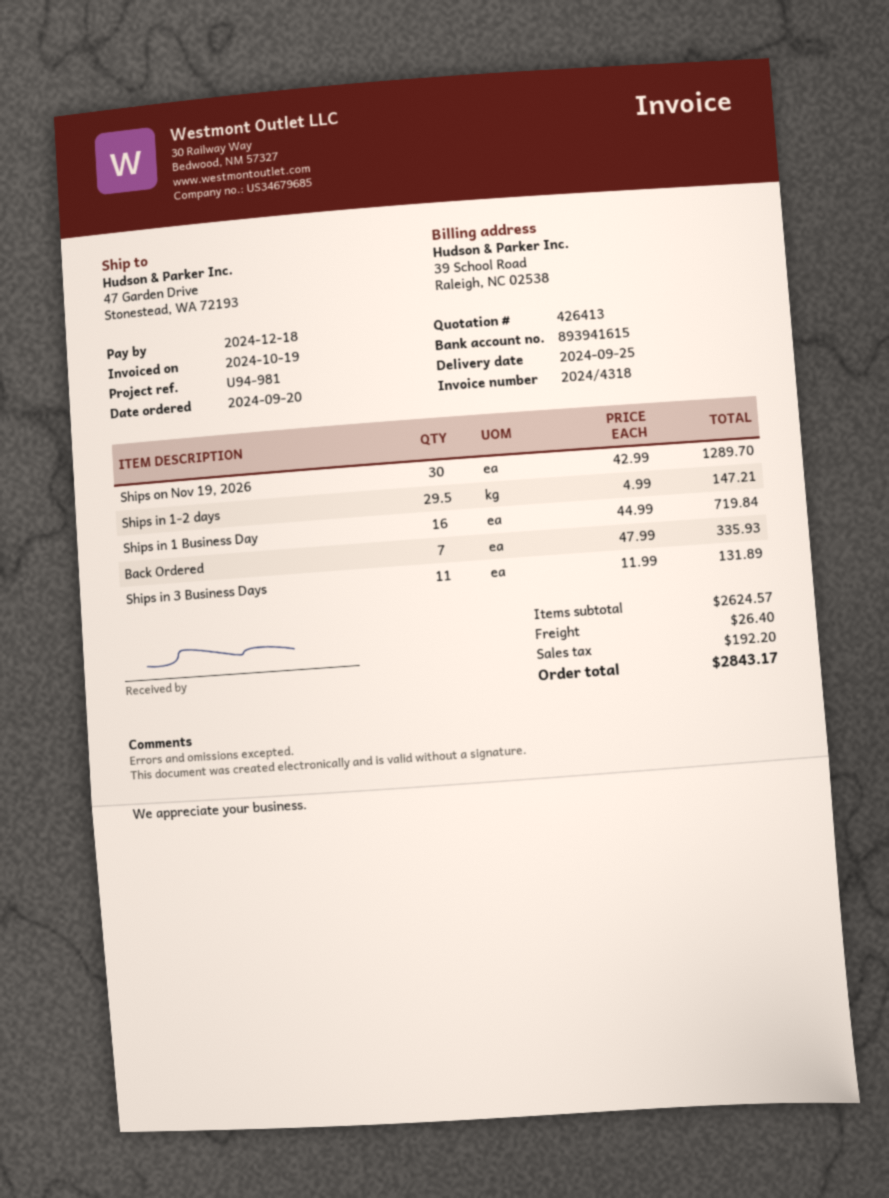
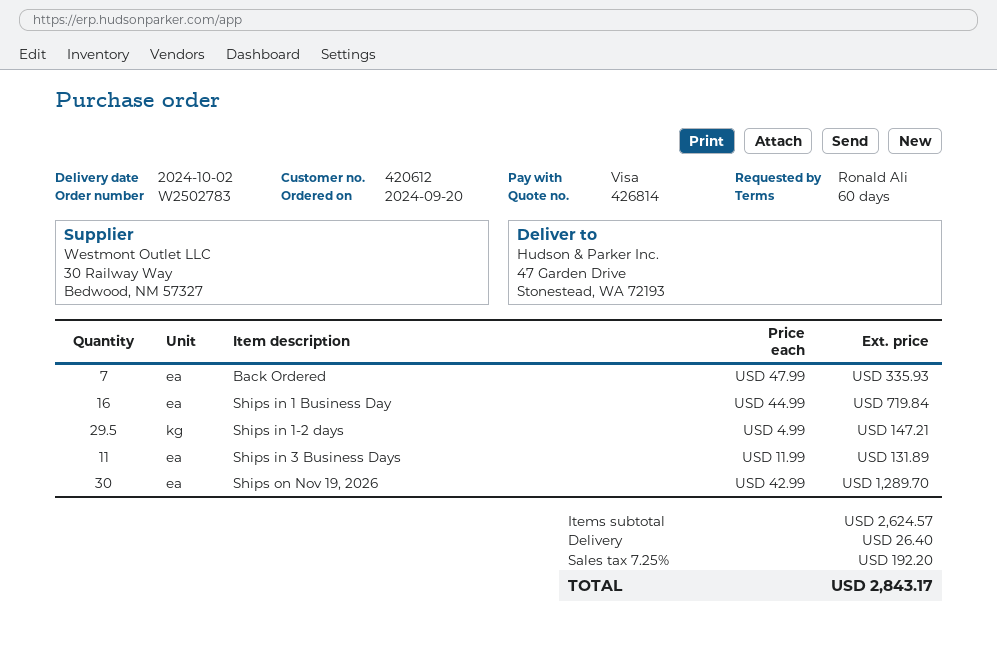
quote number: 426413 -> 426814
delivery date: 2024-09-25 -> 2024-10-02

